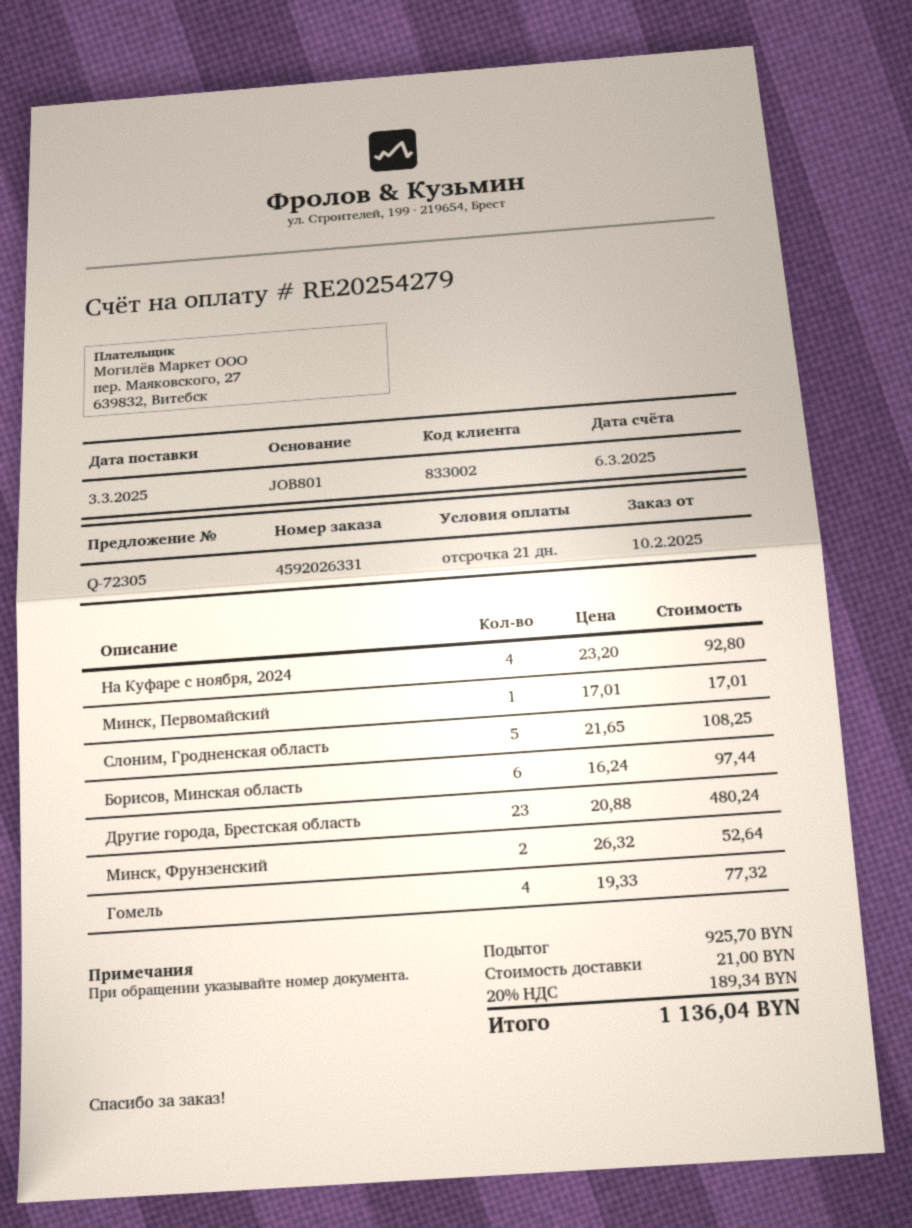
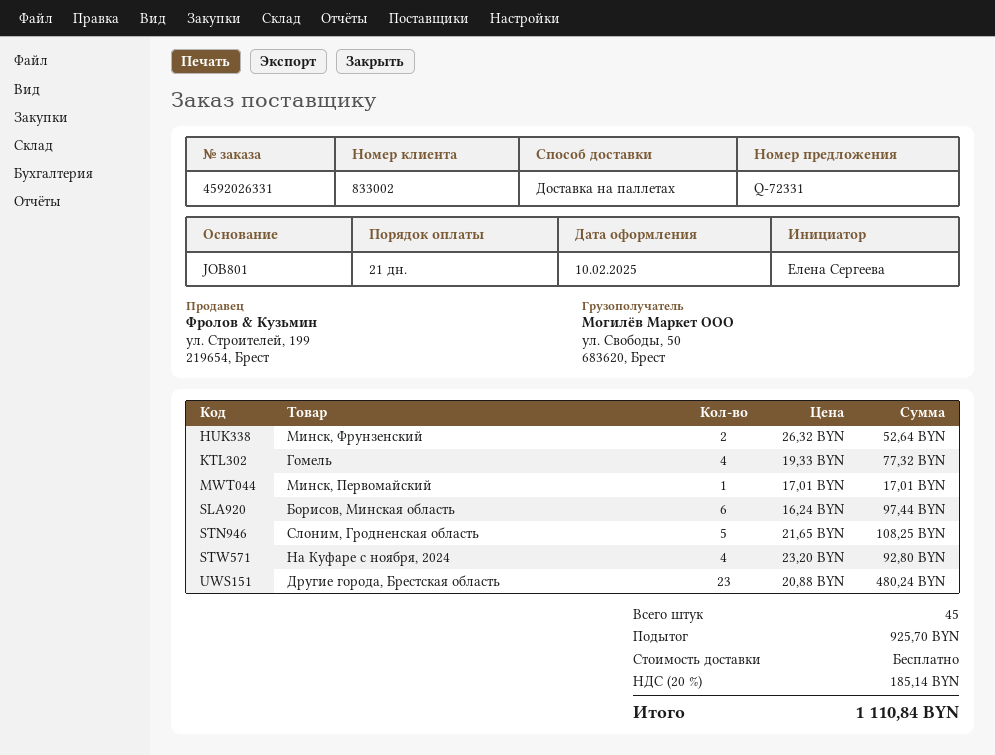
quote number: Q-72305 -> Q-72331
shipping: 21.00 -> 0.00
tax: 20% = 189.34 -> 20% = 185.14
total: 1136.04 -> 1110.84

